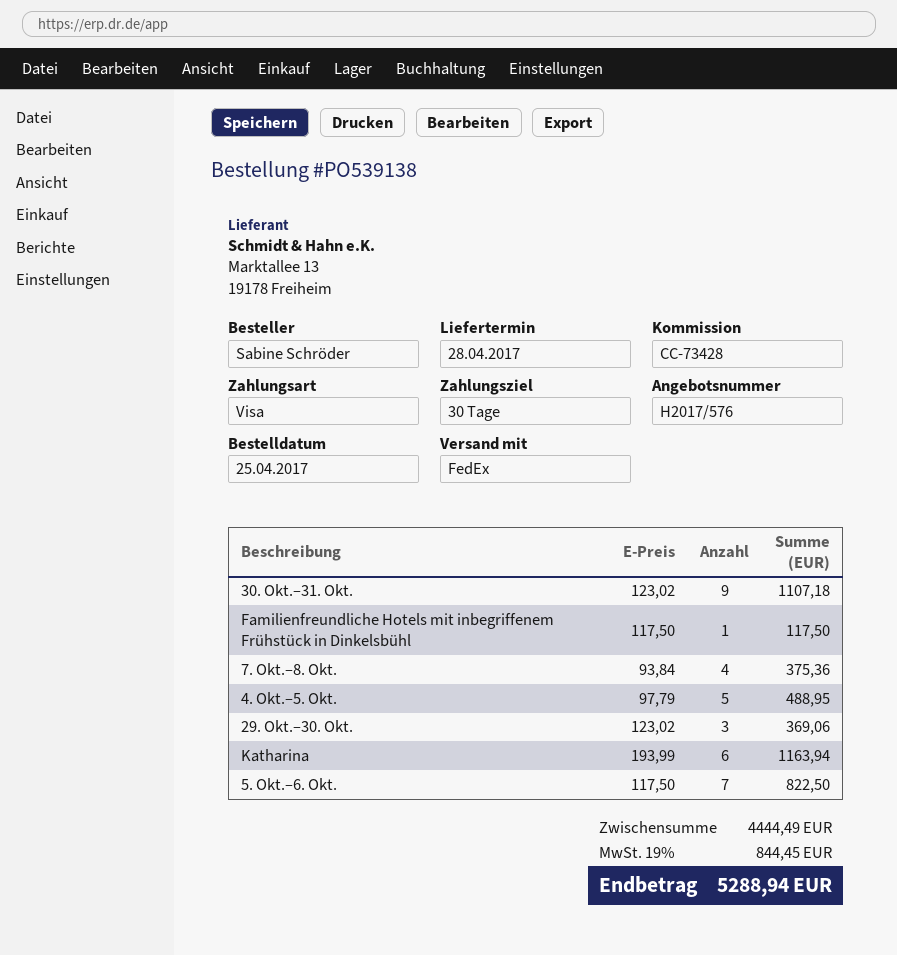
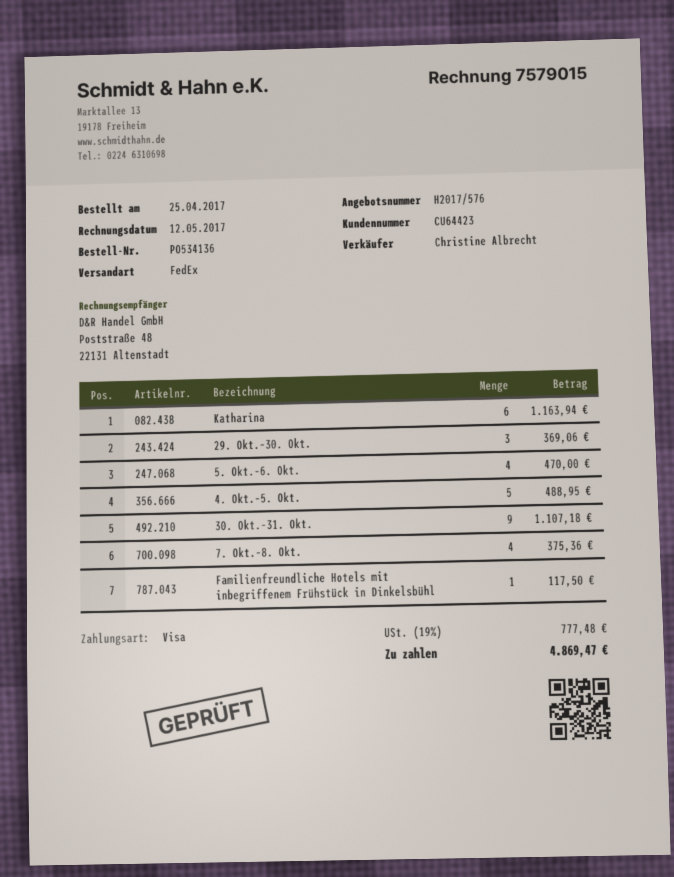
order number: PO539138 -> PO534136
5. Okt.–6. Okt.: 7 for 822.50 -> 4 for 470.00
tax: 19% = 844.45 -> 19% = 777.48
total: 5288.94 -> 4869.47

